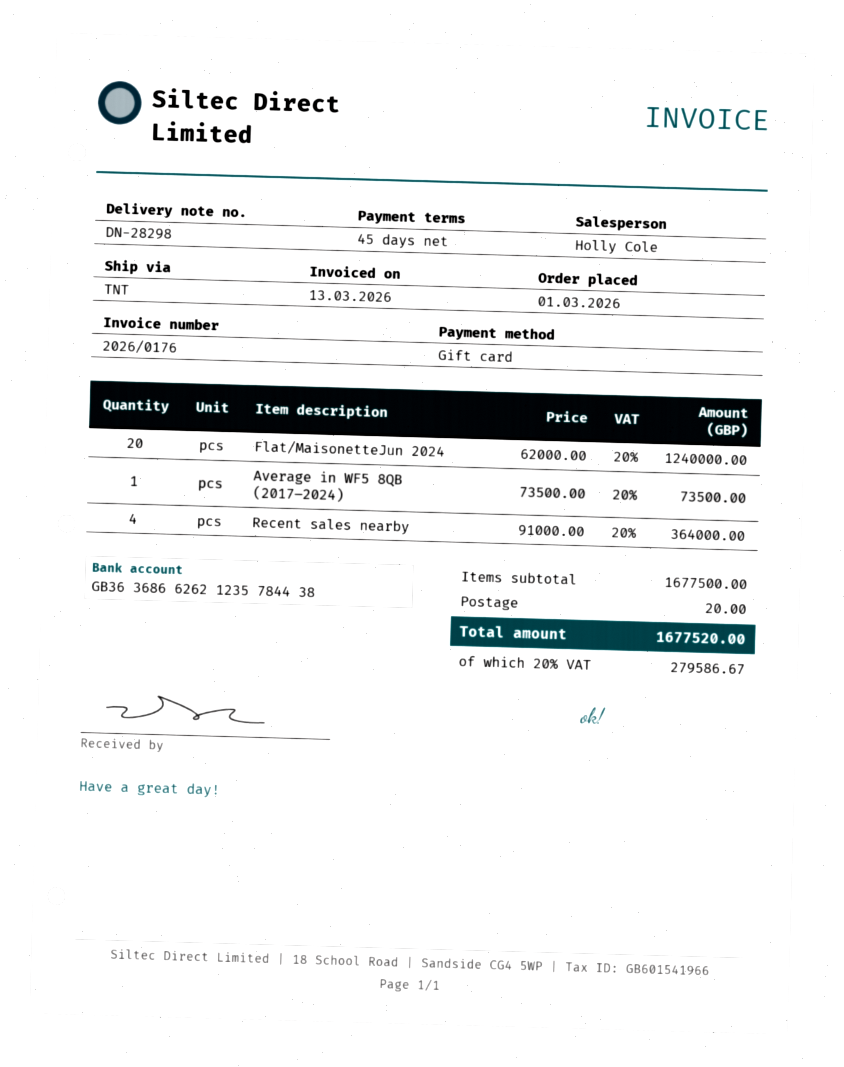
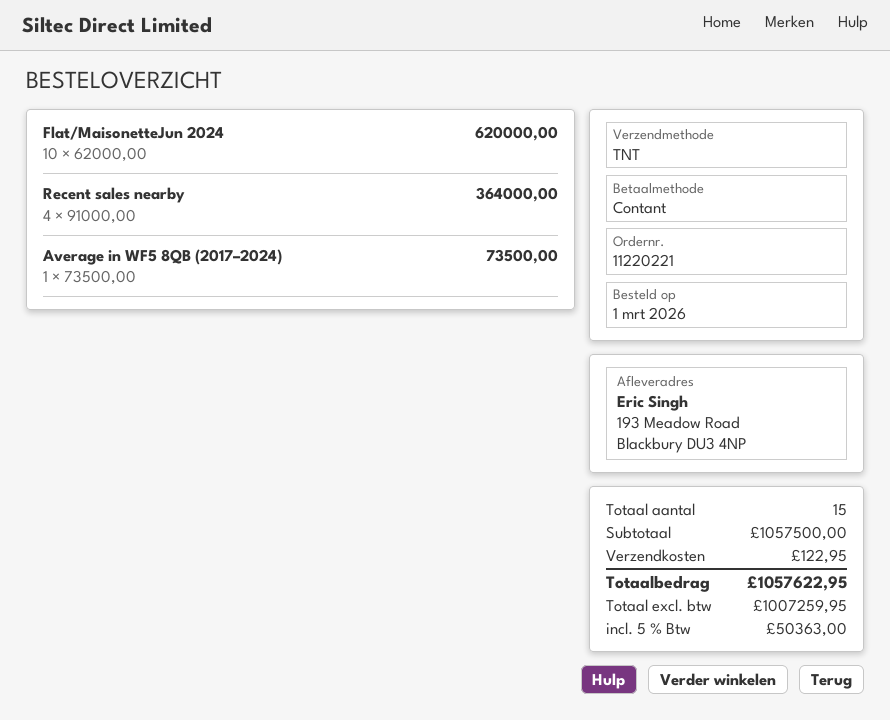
payment method: gift card -> cash
Flat/MaisonetteJun 2024: 20 x 62000.00 = 1240000.00 -> 10 x 62000.00 = 620000.00
subtotal: 1677500.00 -> 1057500.00
shipping: 20.00 -> 122.95
tax: 20% = 279586.67 -> 5% = 50363.00
total: 1677520.00 -> 1057622.95

